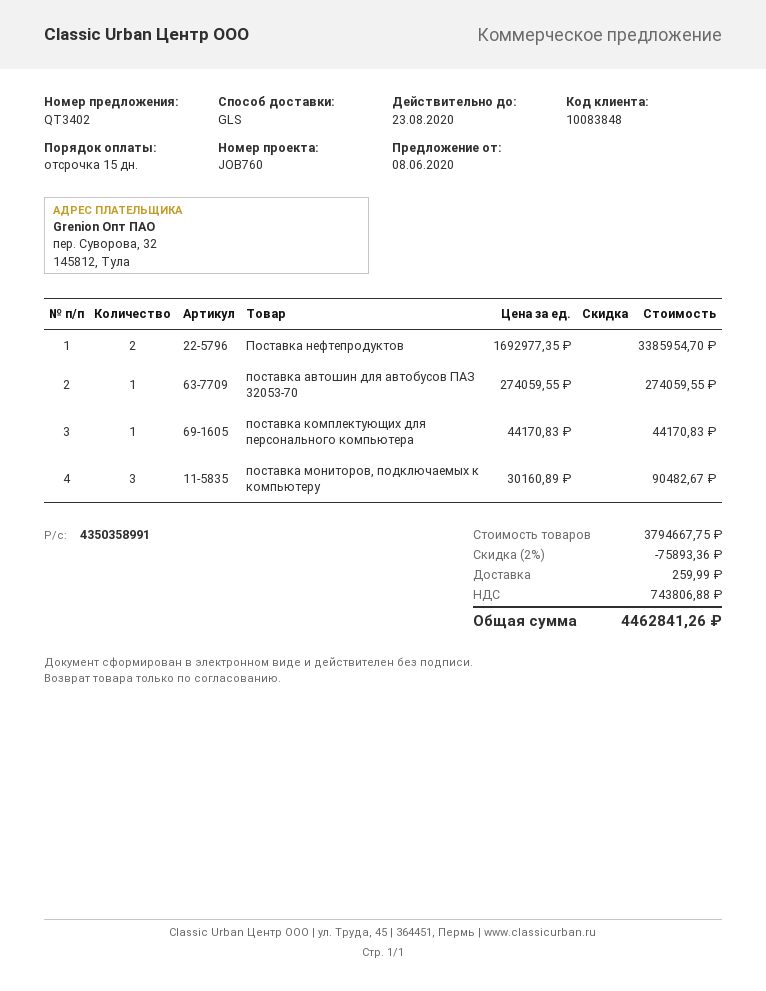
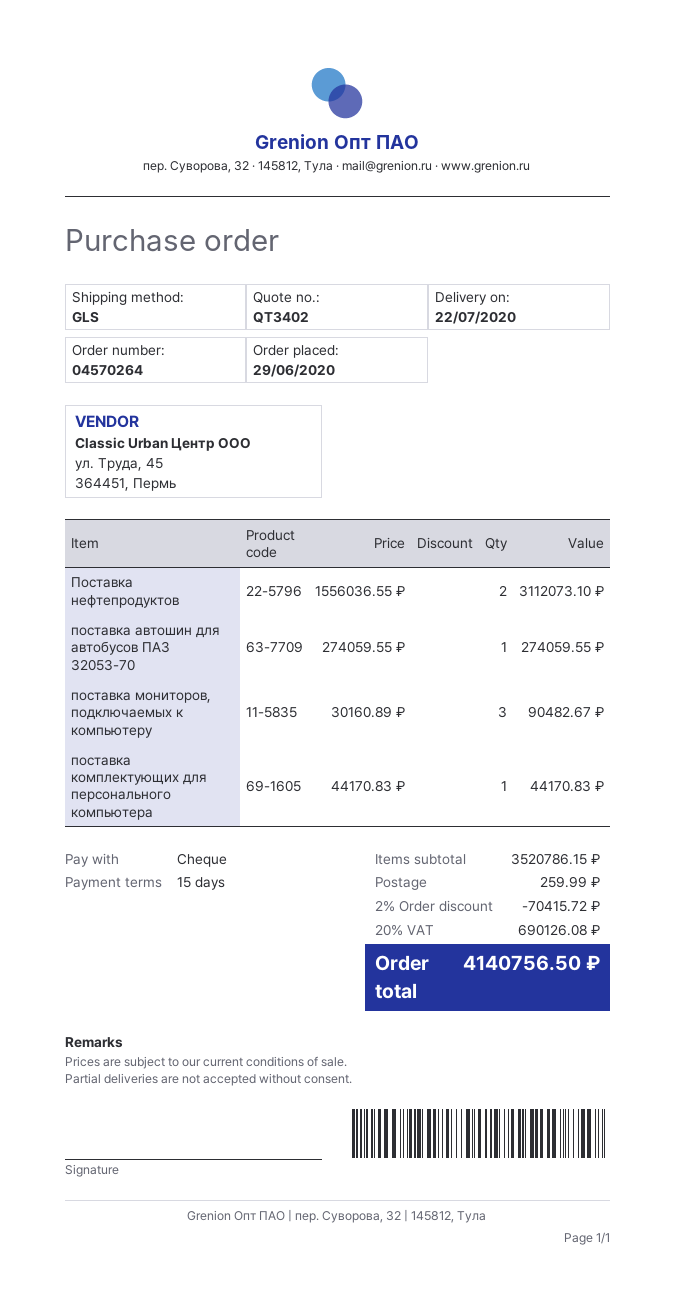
Поставка нефтепродуктов: 2 x 1692977.35 = 3385954.70 -> 2 x 1556036.55 = 3112073.10
subtotal: 3794667.75 -> 3520786.15
discount: 2% = 75893.36 -> 2% = 70415.72
tax: 743806.88 -> 690126.08
total: 4462841.26 -> 4140756.50

